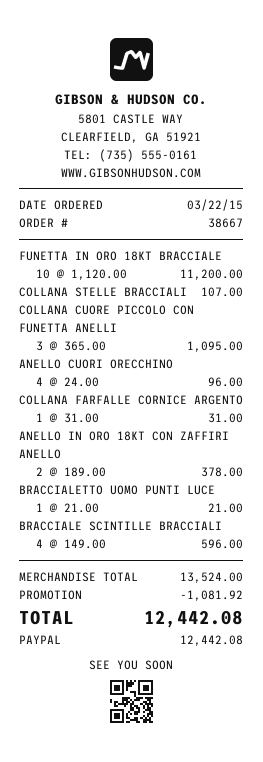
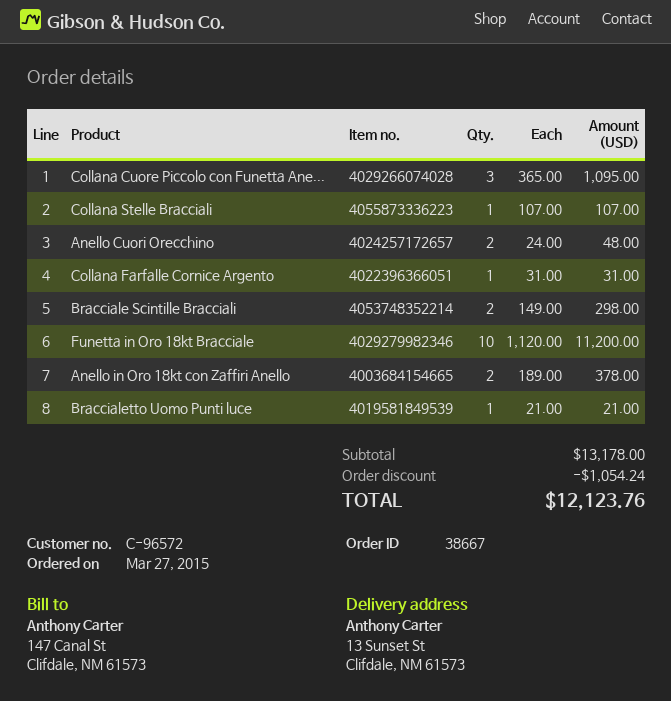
order date: 2015-03-22 -> 2015-03-27
ANELLO CUORI ORECCHINO: 4 x 24.00 = 96.00 -> 2 x 24.00 = 48.00
BRACCIALE SCINTILLE BRACCIALI: 4 x 149.00 = 596.00 -> 2 x 149.00 = 298.00
subtotal: 13524.00 -> 13178.00
discount: 1081.92 -> 1054.24
total: 12442.08 -> 12123.76

